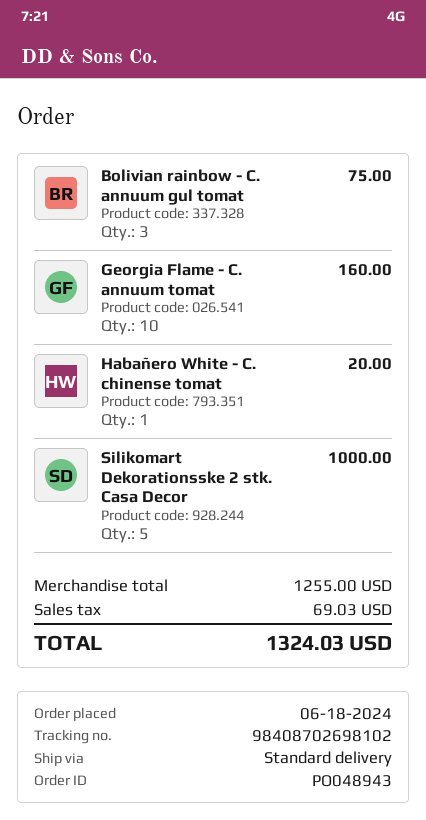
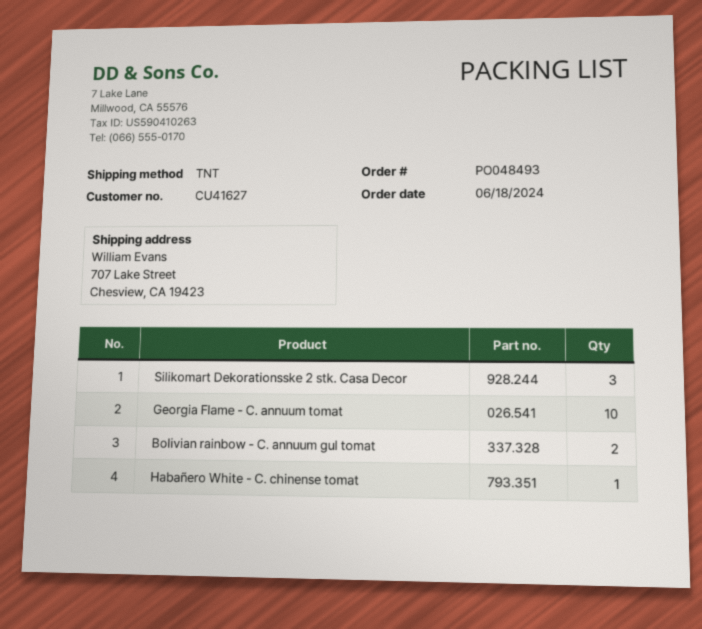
order number: PO048943 -> PO048493
shipping method: standard -> TNT
Bolivian rainbow - C. annuum gul tomat: 3 -> 2
Silikomart Dekorationsske 2 stk. Casa Decor: 5 -> 3

